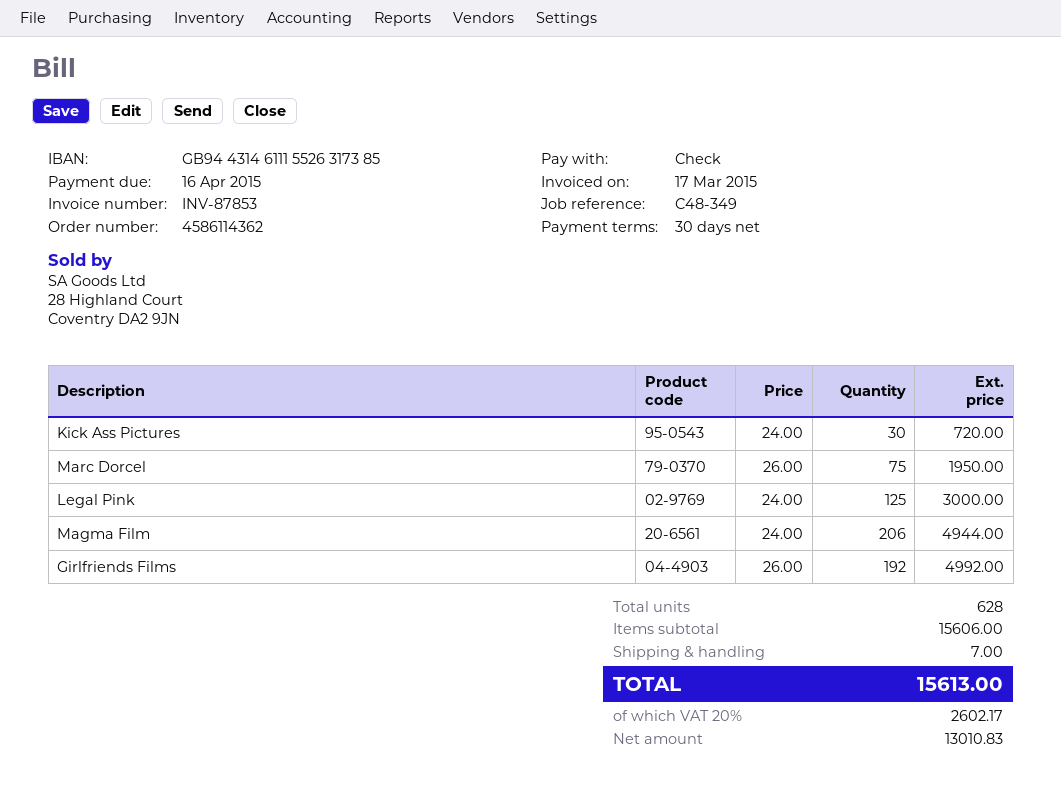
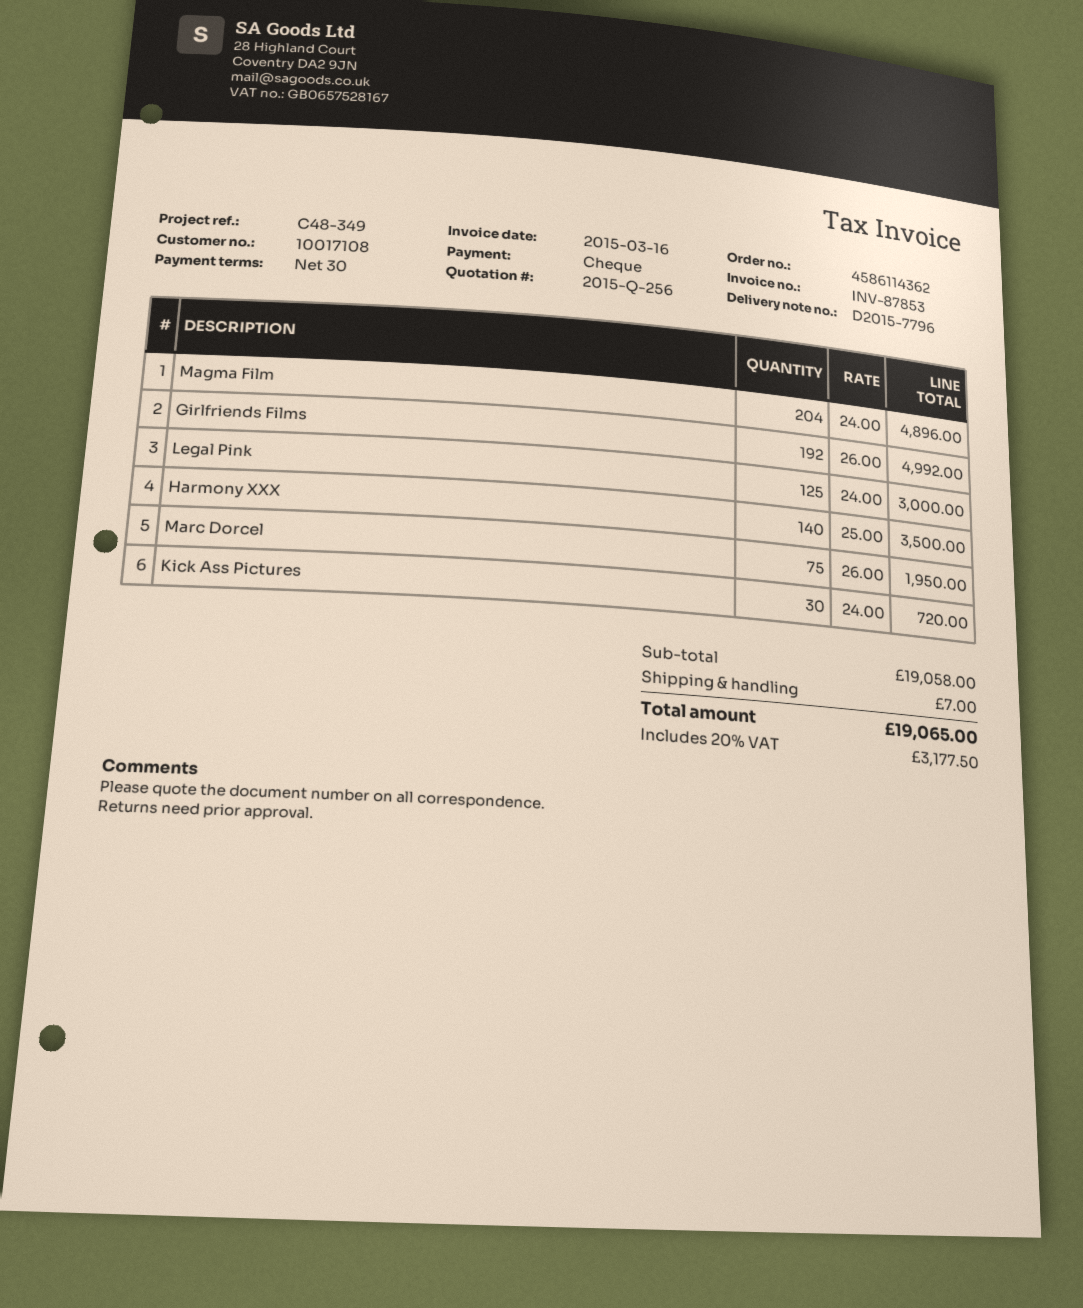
invoice date: 2015-03-17 -> 2015-03-16
Magma Film: 206 x 24.00 = 4944.00 -> 204 x 24.00 = 4896.00
Harmony XXX: none -> 140 x 25.00 = 3500.00
subtotal: 15606.00 -> 19058.00
tax: 20% = 2602.17 -> 20% = 3177.50
total: 15613.00 -> 19065.00

